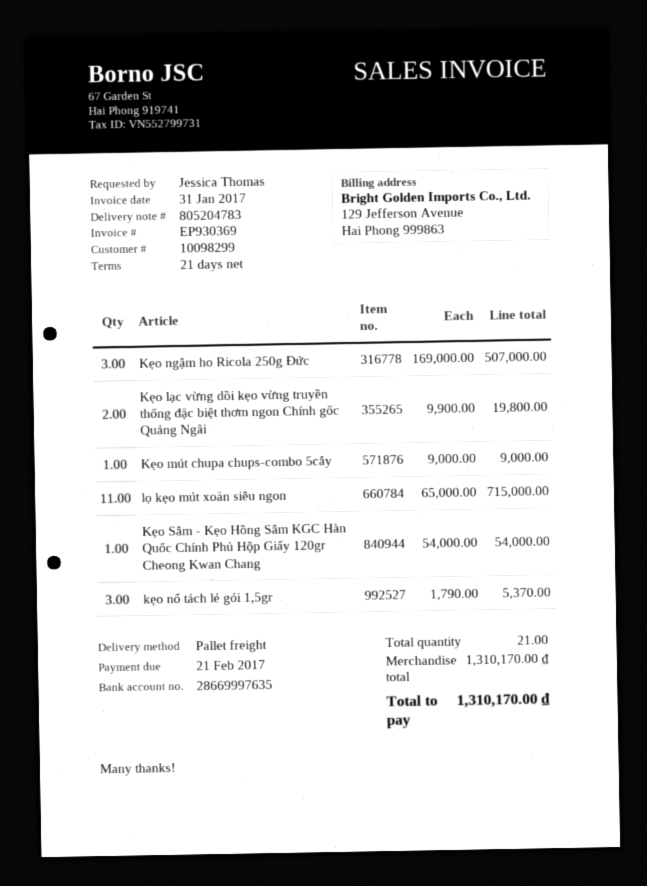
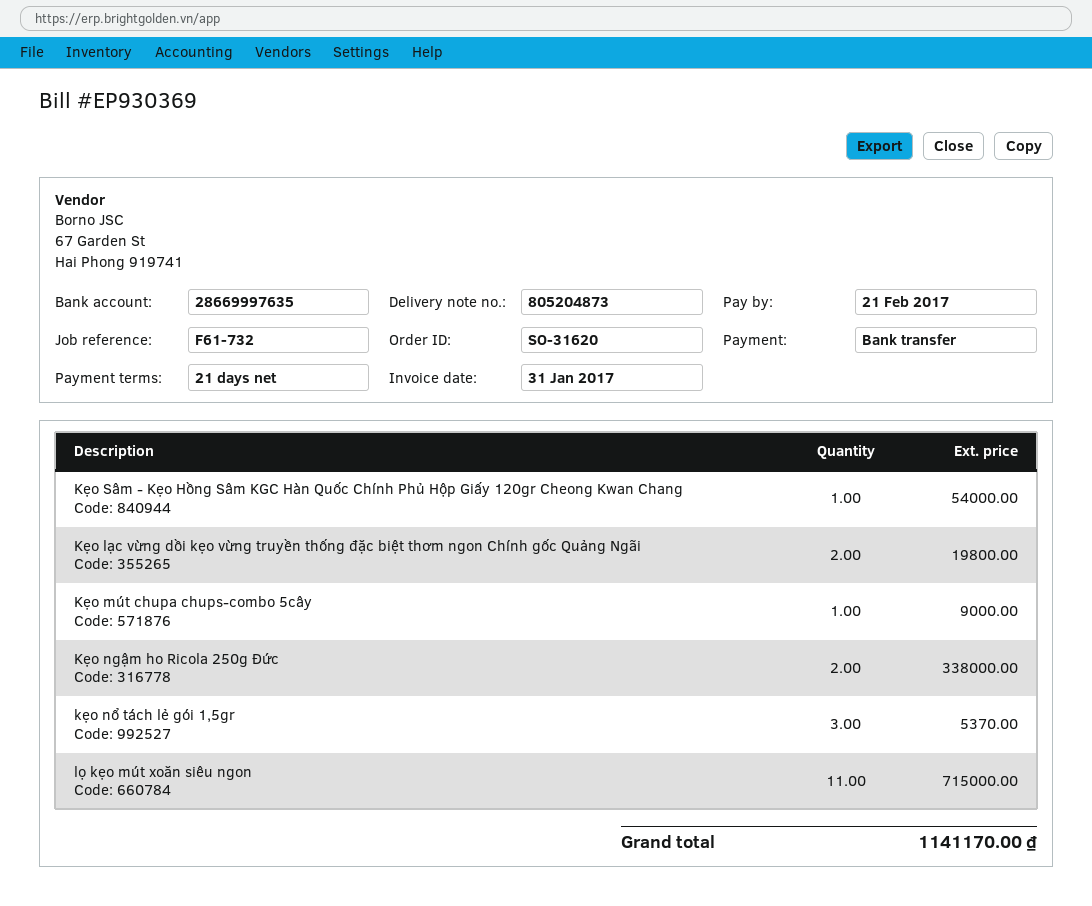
delivery note number: 805204783 -> 805204873
Kẹo ngậm ho Ricola 250g Đức: 3 for 507000.00 -> 2 for 338000.00
total: 1310170.00 -> 1141170.00

